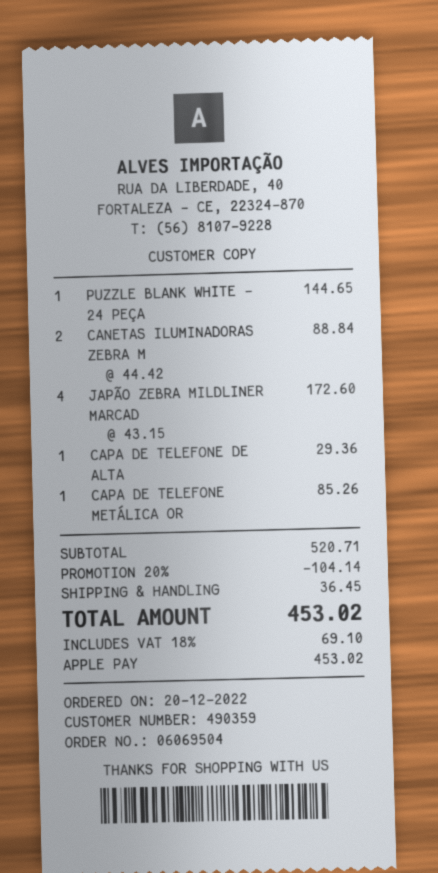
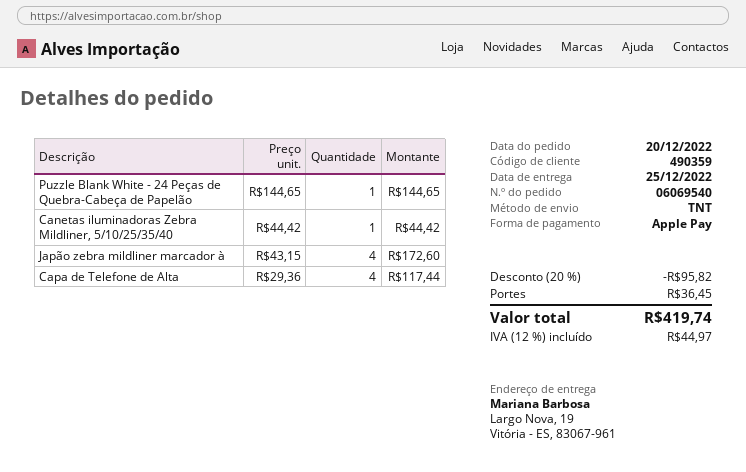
order number: 06069504 -> 06069540
CANETAS ILUMINADORAS ZEBRA M: 2 x 44.42 = 88.84 -> 1 x 44.42 = 44.42
CAPA DE TELEFONE DE ALTA: 1 x 29.36 = 29.36 -> 4 x 29.36 = 117.44
CAPA DE TELEFONE METÁLICA OR: 1 x 85.26 = 85.26 -> none
discount: 20% = 104.14 -> 20% = 95.82
tax: 18% = 69.10 -> 12% = 44.97
total: 453.02 -> 419.74

